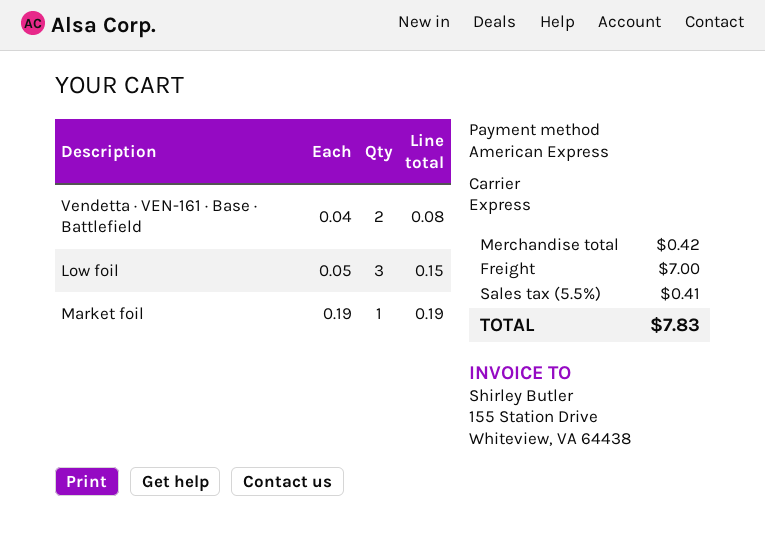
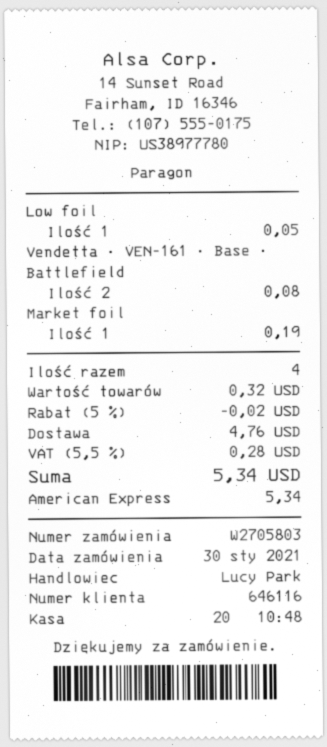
Low foil: 3 for 0.15 -> 1 for 0.05
subtotal: 0.42 -> 0.32
discount: none -> 5% = 0.02
shipping: 7.00 -> 4.76
tax: 5.5% = 0.41 -> 5.5% = 0.28
total: 7.83 -> 5.34

